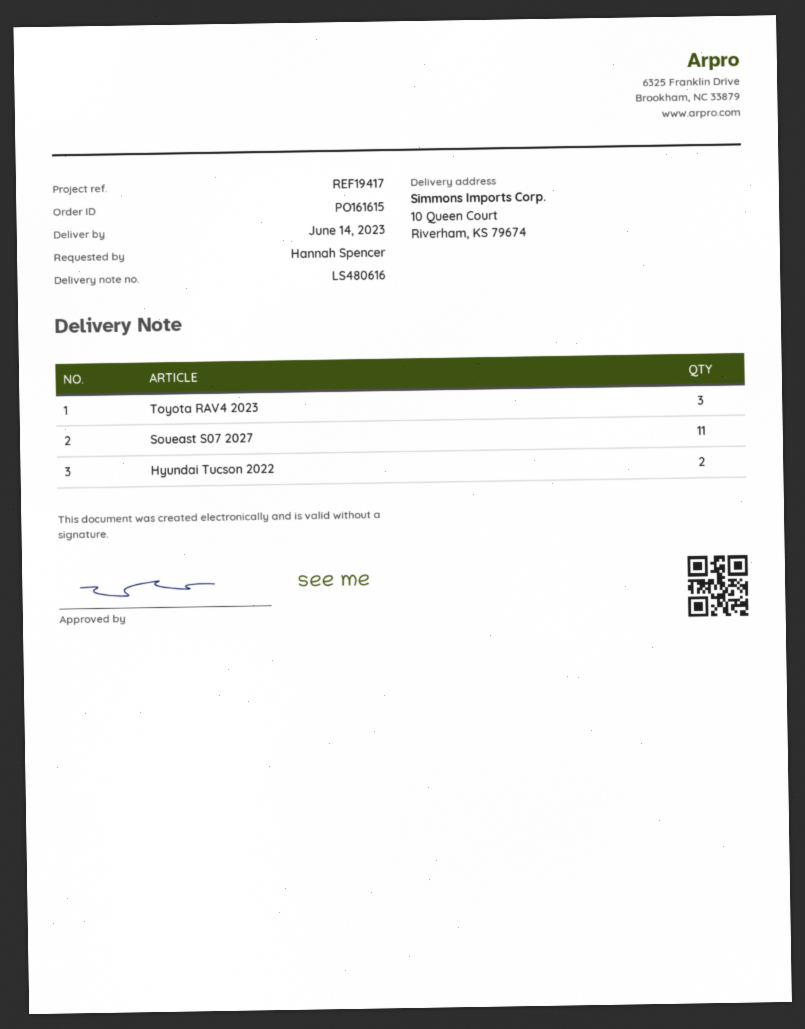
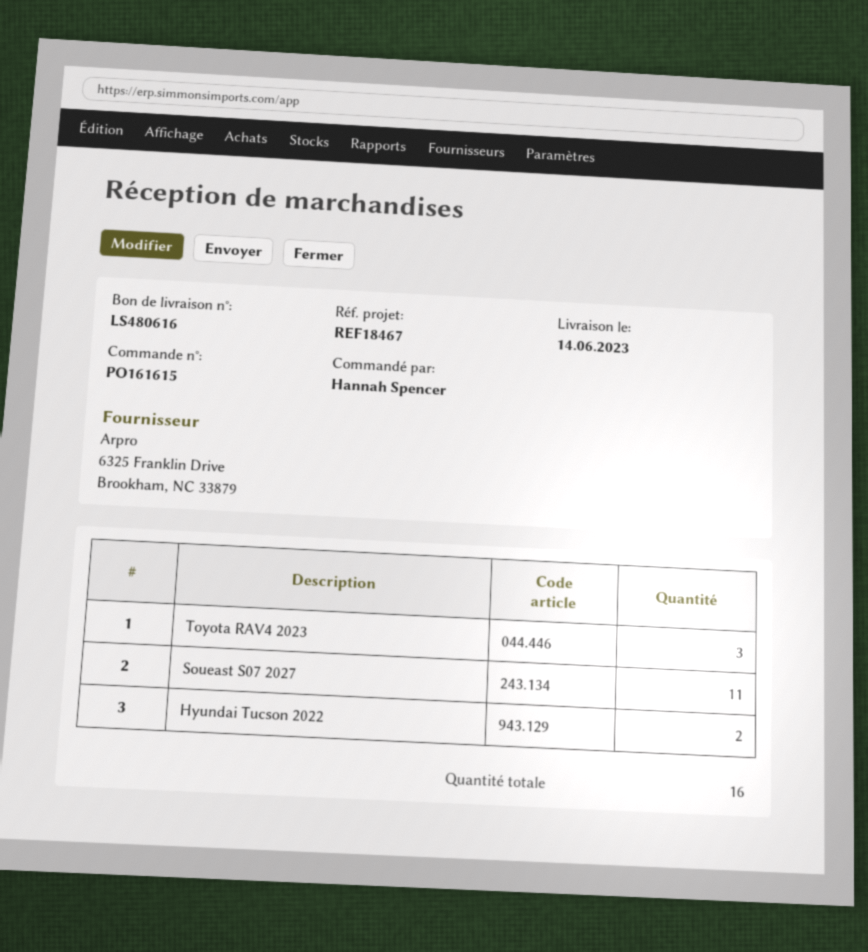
reference: REF19417 -> REF18467

